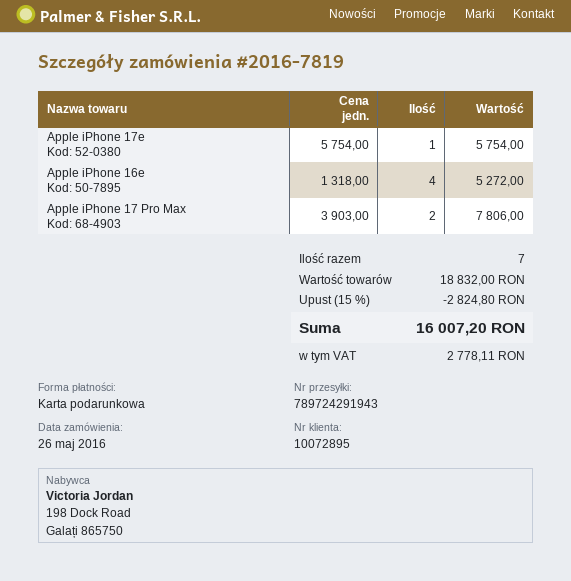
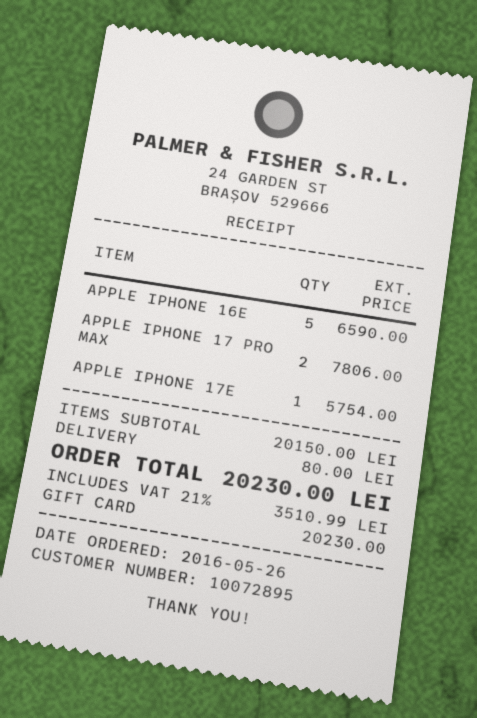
Apple iPhone 16e: 4 for 5272.00 -> 5 for 6590.00
subtotal: 18832.00 -> 20150.00
discount: 15% = 2824.80 -> none
shipping: none -> 80.00
tax: 2778.11 -> 3510.99
total: 16007.20 -> 20230.00

